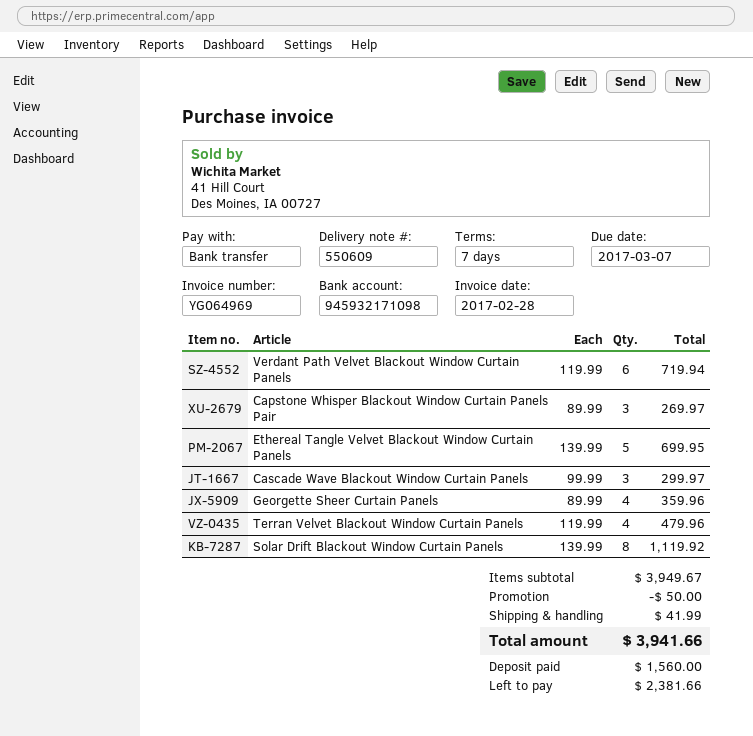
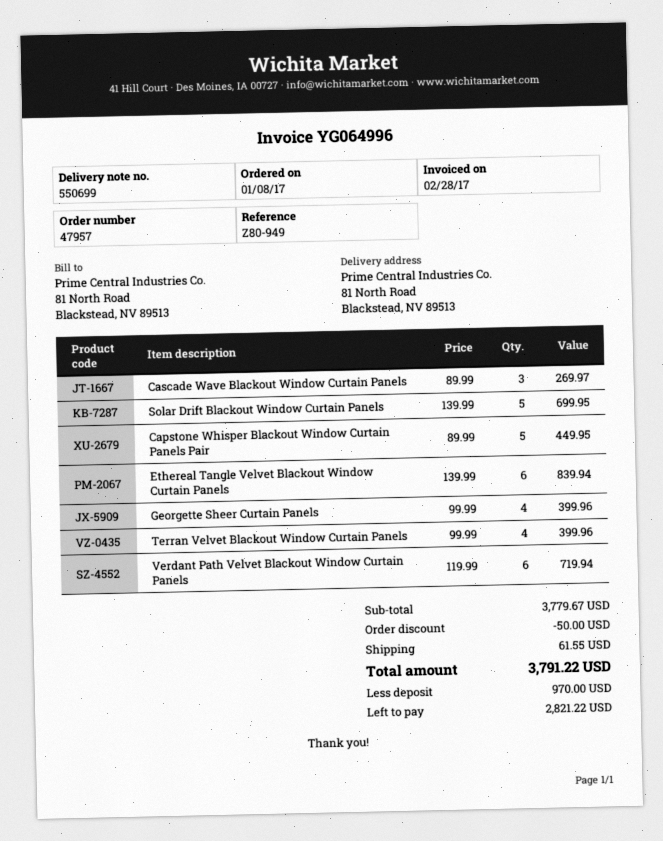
delivery note number: 550609 -> 550699
invoice number: YG064969 -> YG064996
Capstone Whisper Blackout Window Curtain Panels Pair: 3 x 89.99 = 269.97 -> 5 x 89.99 = 449.95
Ethereal Tangle Velvet Blackout Window Curtain Panels: 5 x 139.99 = 699.95 -> 6 x 139.99 = 839.94
Cascade Wave Blackout Window Curtain Panels: 3 x 99.99 = 299.97 -> 3 x 89.99 = 269.97
Georgette Sheer Curtain Panels: 4 x 89.99 = 359.96 -> 4 x 99.99 = 399.96
Terran Velvet Blackout Window Curtain Panels: 4 x 119.99 = 479.96 -> 4 x 99.99 = 399.96
Solar Drift Blackout Window Curtain Panels: 8 x 139.99 = 1119.92 -> 5 x 139.99 = 699.95
subtotal: 3949.67 -> 3779.67
shipping: 41.99 -> 61.55
total: 3941.66 -> 3791.22
deposit: 1560.00 -> 970.00
balance: 2381.66 -> 2821.22

